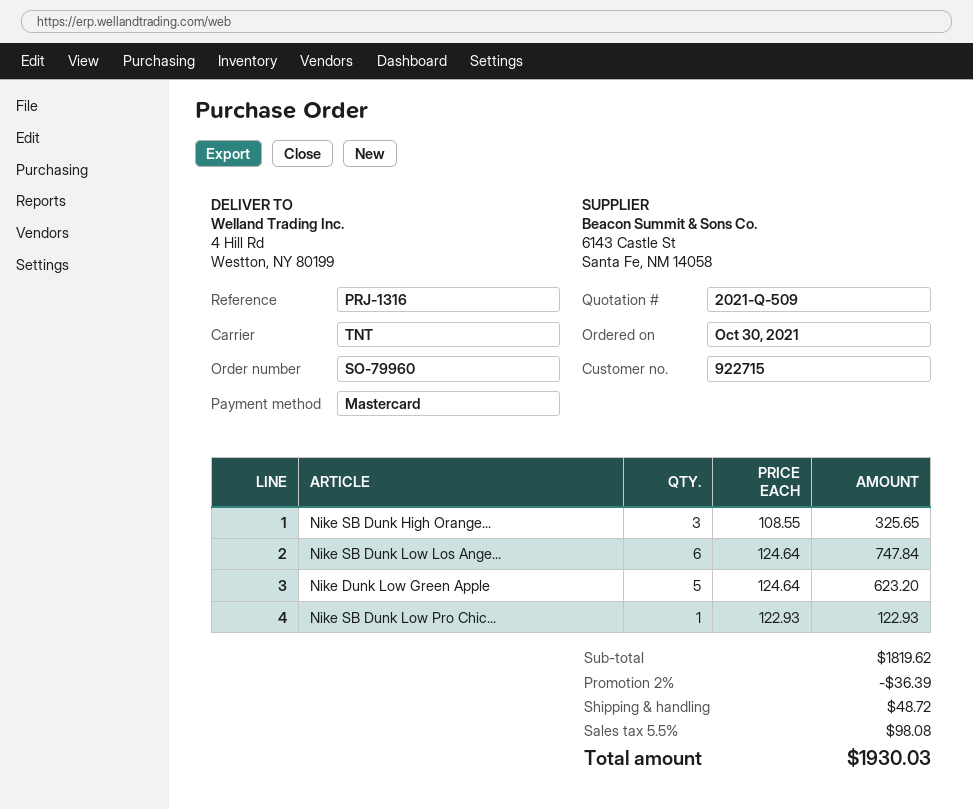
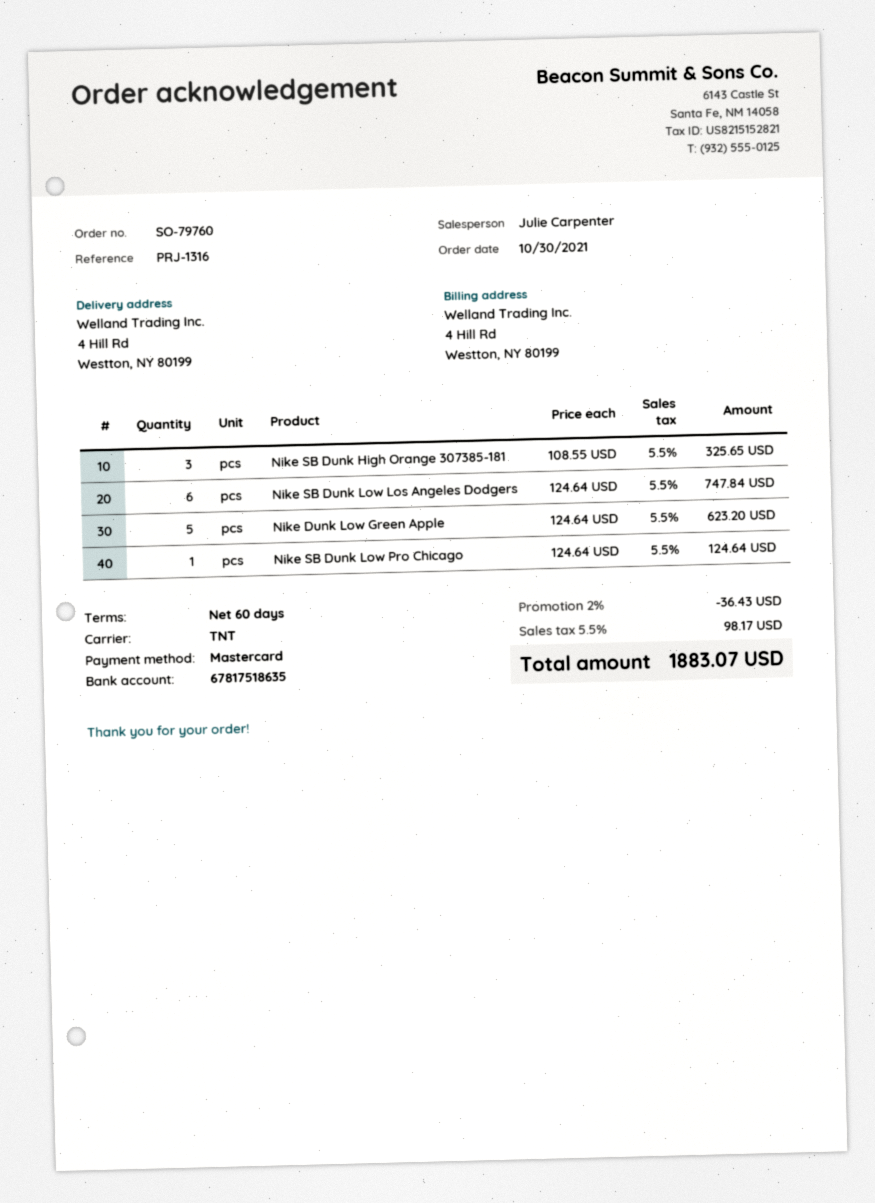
order number: SO-79960 -> SO-79760
Nike SB Dunk Low Pro Chic...: 1 x 122.93 = 122.93 -> 1 x 124.64 = 124.64
discount: 2% = 36.39 -> 2% = 36.43
shipping: 48.72 -> none
tax: 5.5% = 98.08 -> 5.5% = 98.17
total: 1930.03 -> 1883.07

